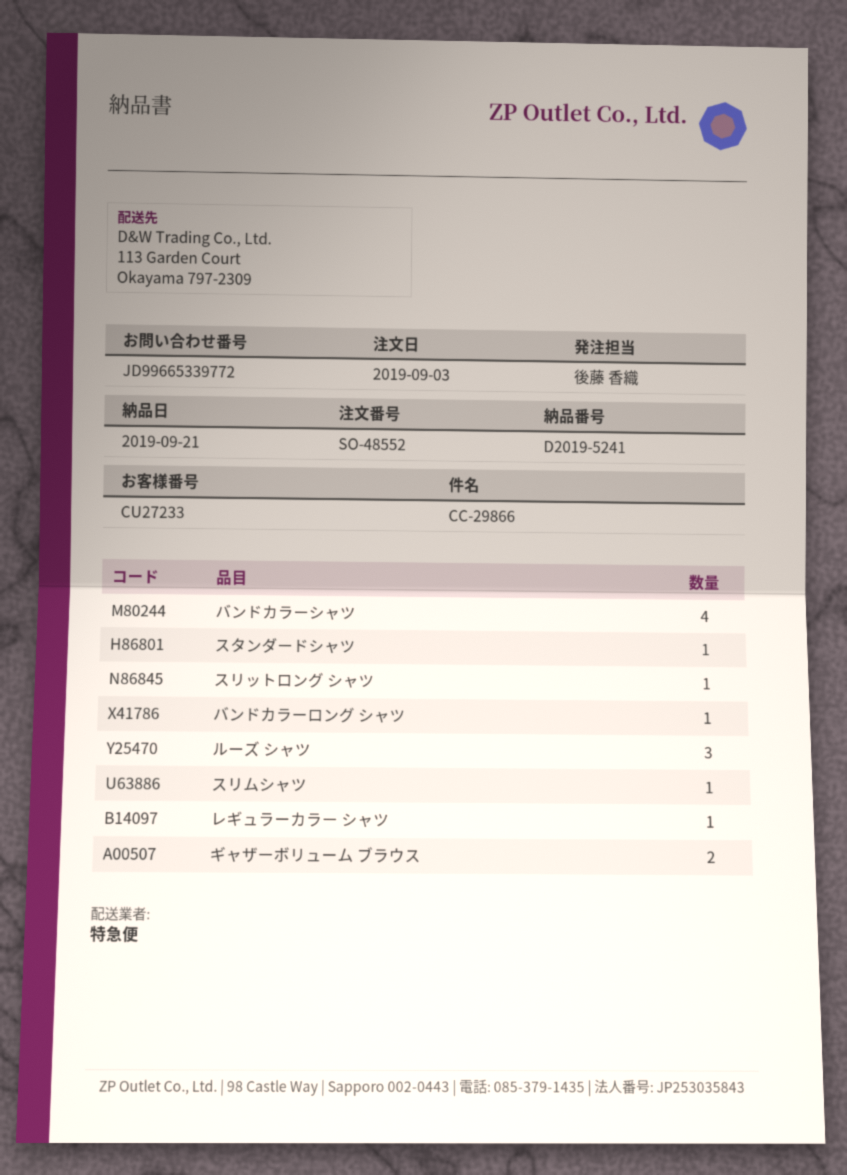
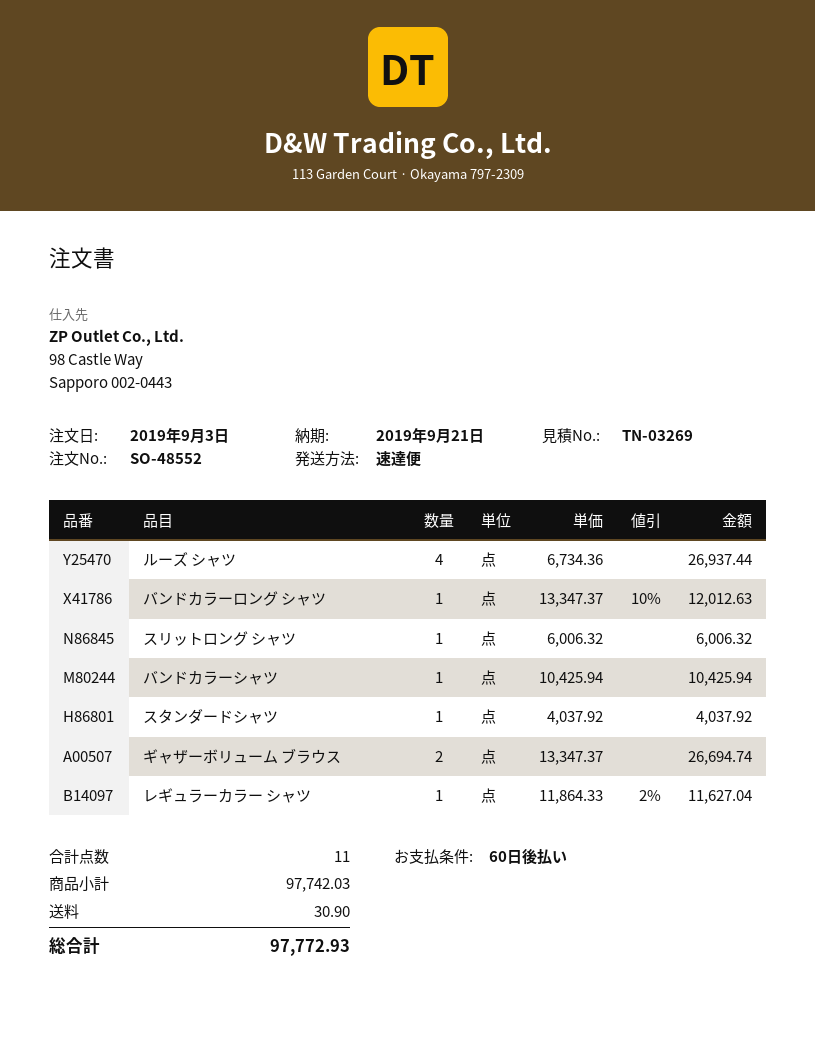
バンドカラーシャツ: 4 -> 1
ルーズ シャツ: 3 -> 4
スリムシャツ: 1 -> none

